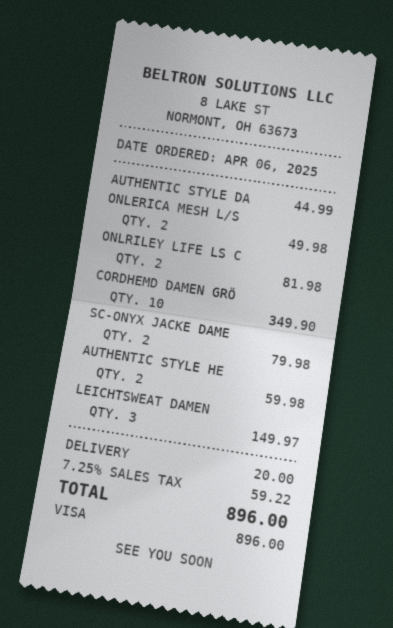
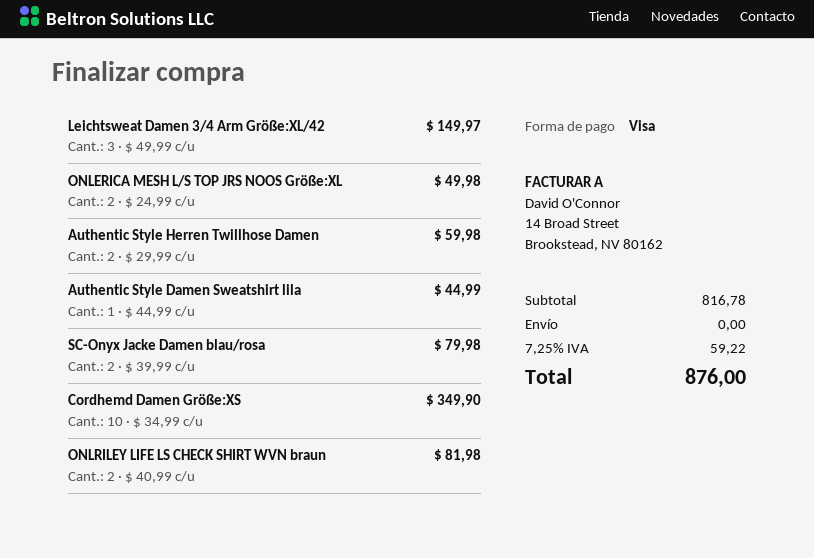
shipping: 20.00 -> 0.00
total: 896.00 -> 876.00

